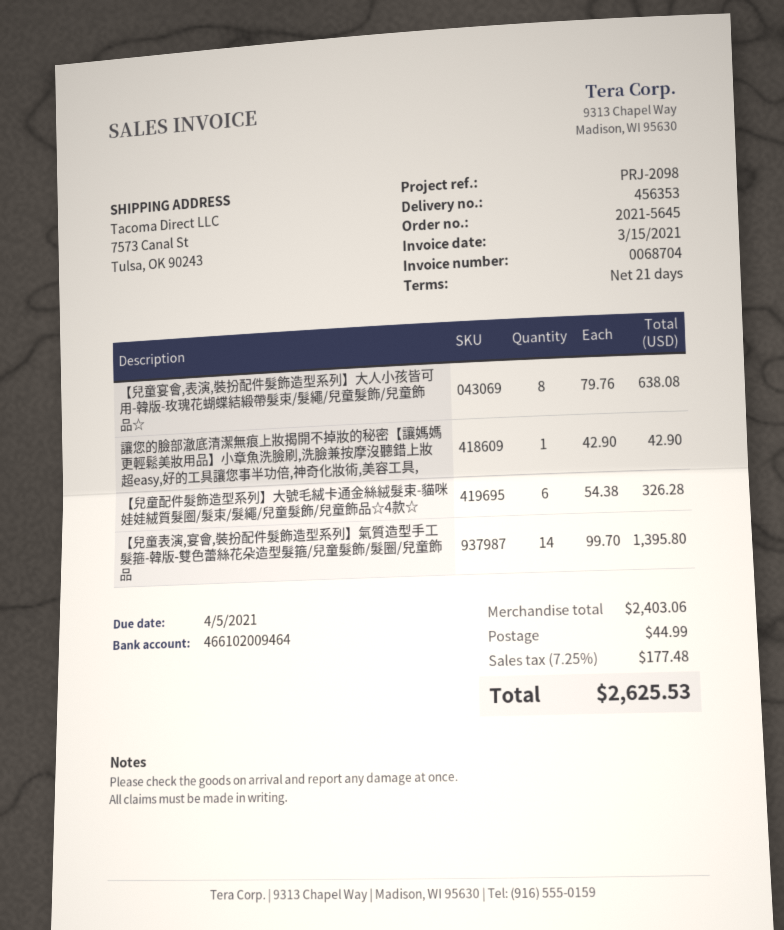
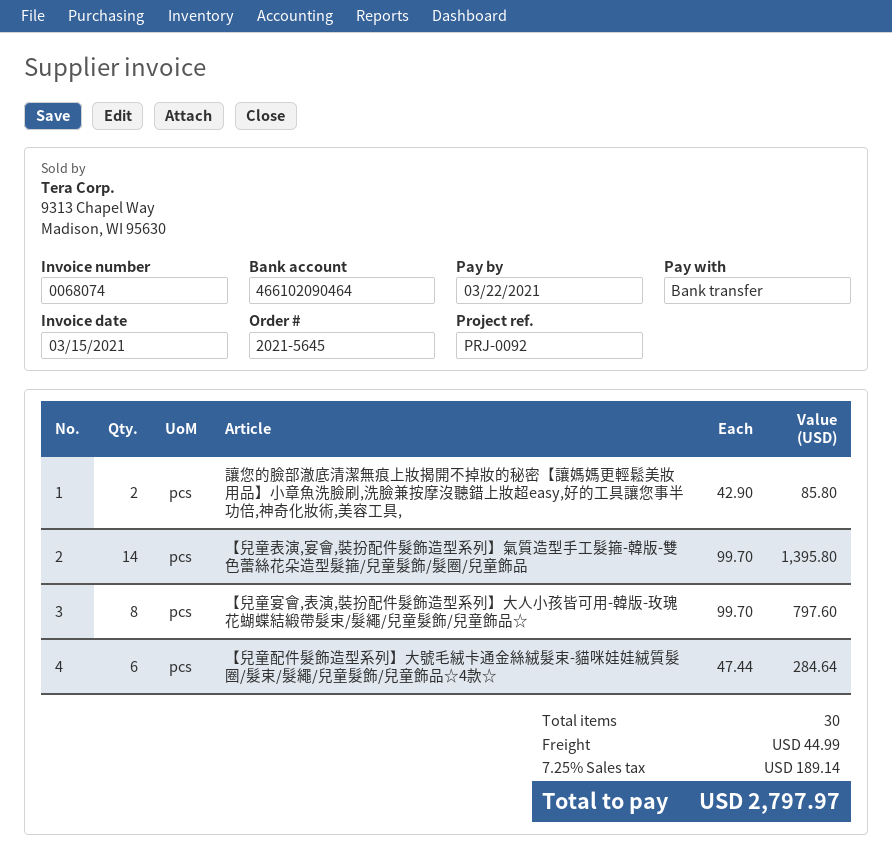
invoice number: 0068704 -> 0068074
due date: 2021-04-05 -> 2021-03-22
reference: PRJ-2098 -> PRJ-0092
bank account: 466102009464 -> 466102090464
【兒童宴會,表演,裝扮配件髮飾造型系列】大人小孩皆可用-韓版-玫瑰花蝴蝶結緞帶髮束/髮繩/兒童髮飾/兒童飾品☆: 8 x 79.76 = 638.08 -> 8 x 99.70 = 797.60
讓您的臉部澈底清潔無痕上妝揭開不掉妝的秘密【讓媽媽更輕鬆美妝用品】小章魚洗臉刷,洗臉兼按摩沒聽錯上妝超easy,好的工具讓您事半功倍,神奇化妝術,美容工具,: 1 x 42.90 = 42.90 -> 2 x 42.90 = 85.80
【兒童配件髮飾造型系列】大號毛絨卡通金絲絨髮束-貓咪娃娃絨質髮圈/髮束/髮繩/兒童髮飾/兒童飾品☆4款☆: 6 x 54.38 = 326.28 -> 6 x 47.44 = 284.64
tax: 7.25% = 177.48 -> 7.25% = 189.14
total: 2625.53 -> 2797.97

